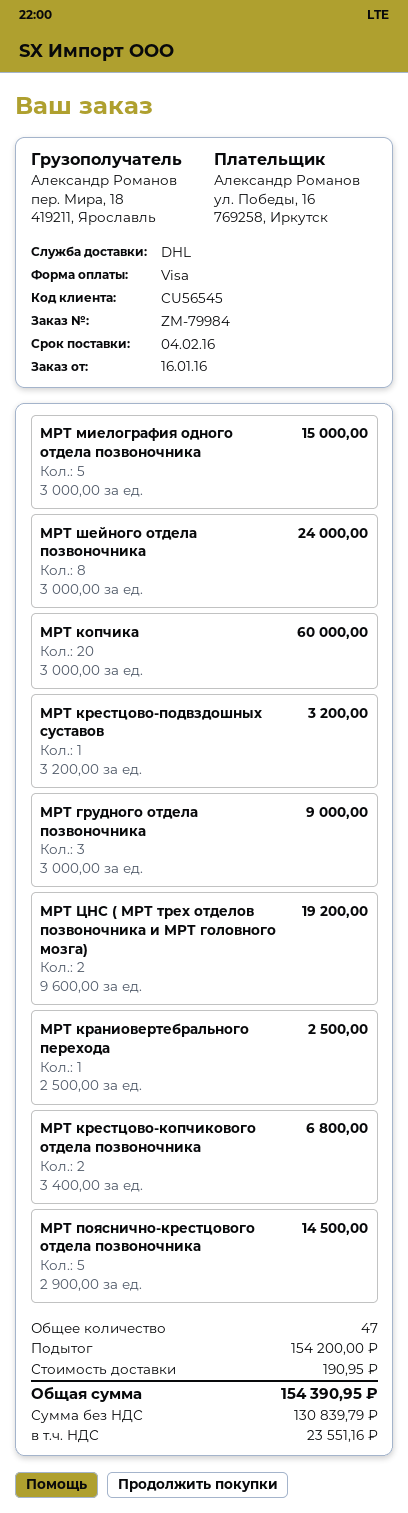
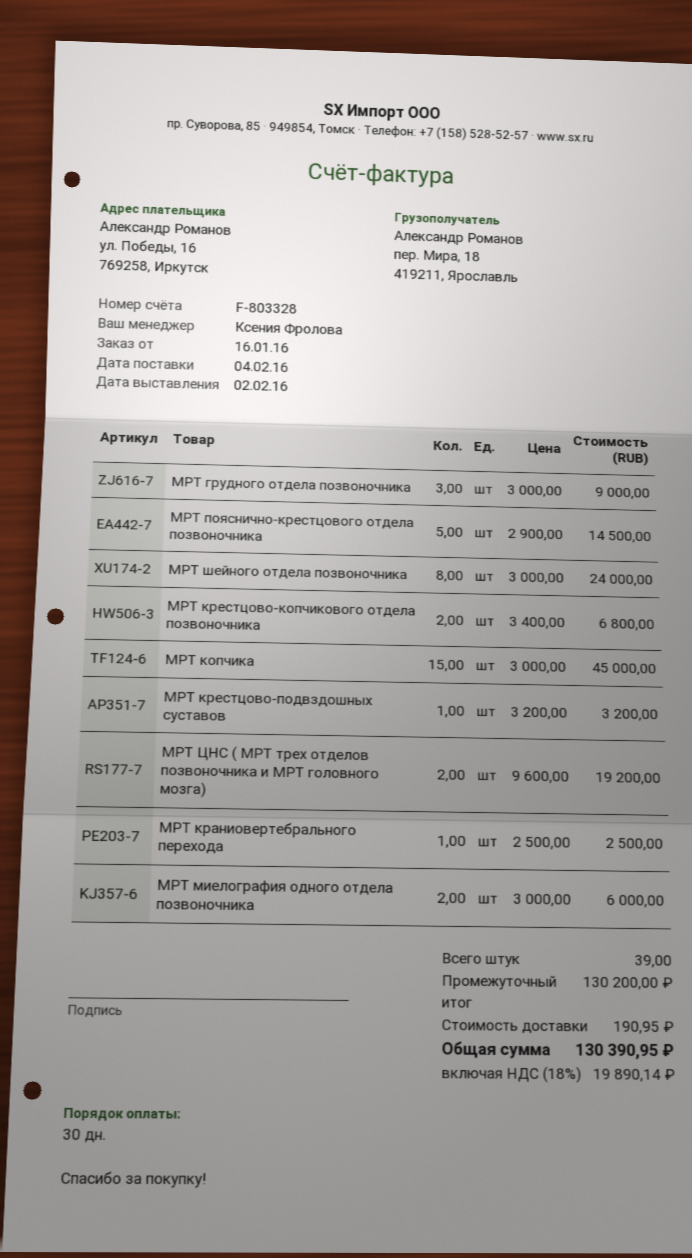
МРТ миелография одного отдела позвоночника: 5 x 3000.00 = 15000.00 -> 2 x 3000.00 = 6000.00
МРТ копчика: 20 x 3000.00 = 60000.00 -> 15 x 3000.00 = 45000.00
total quantity: 47 -> 39
subtotal: 154200.00 -> 130200.00
tax: 23551.16 -> 19890.14
total: 154390.95 -> 130390.95

